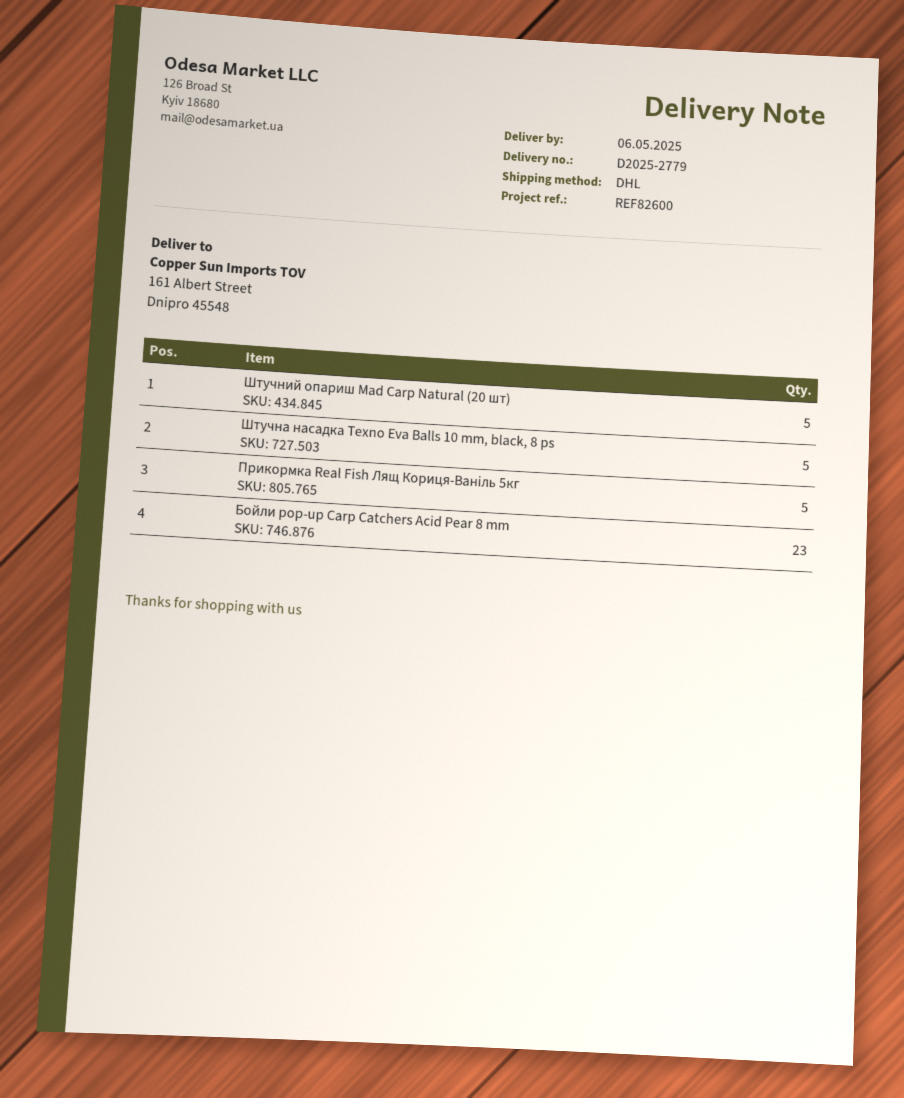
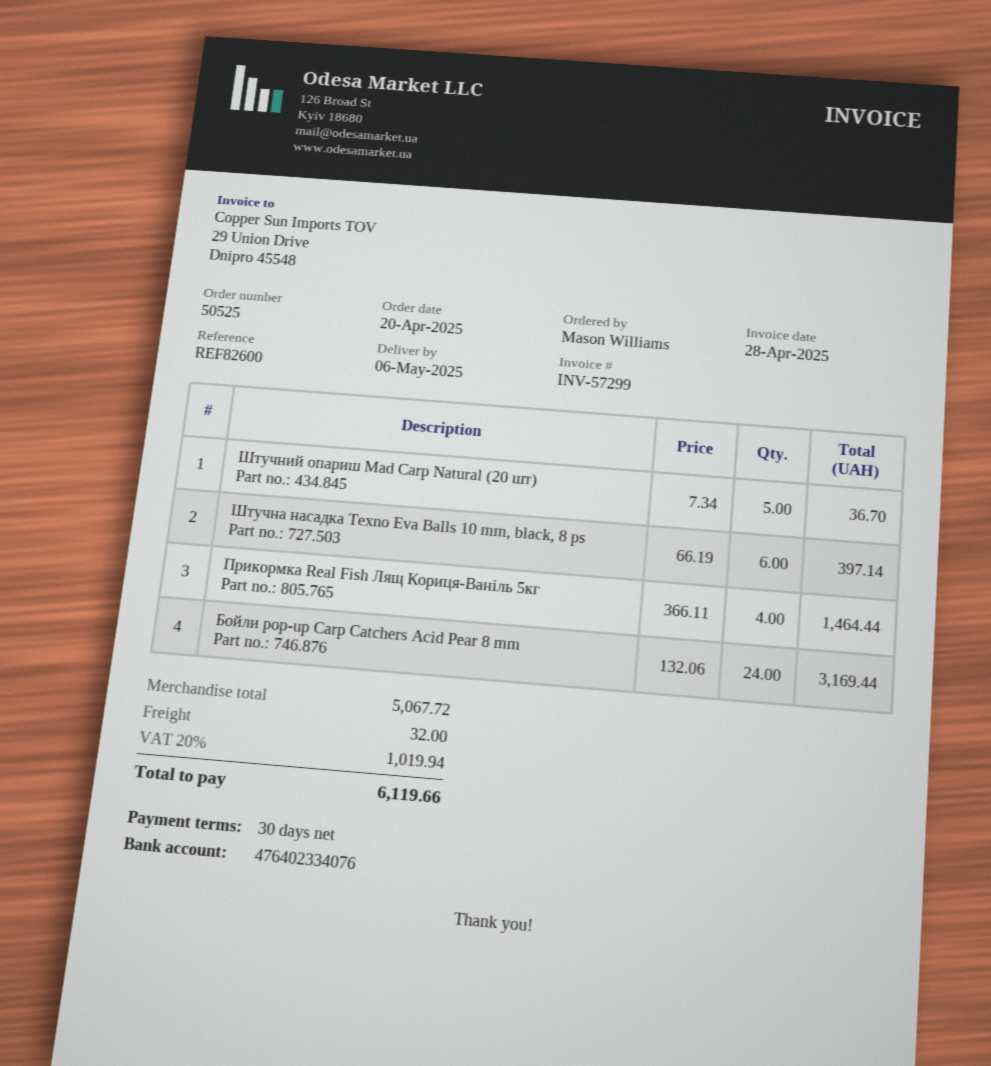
Штучна насадка Texno Eva Balls 10 mm, black, 8 ps: 5 -> 6
Прикормка Real Fish Лящ Кориця-Ваніль 5кг: 5 -> 4
Бойли pop-up Carp Catchers Acid Pear 8 mm: 23 -> 24

